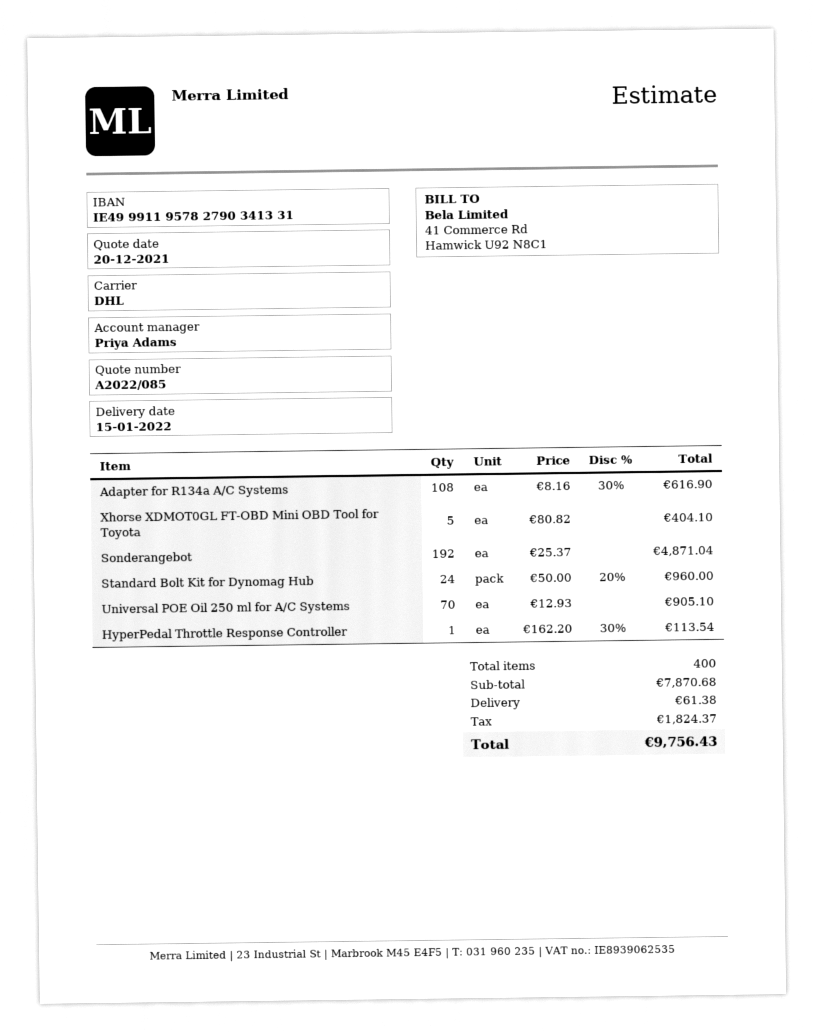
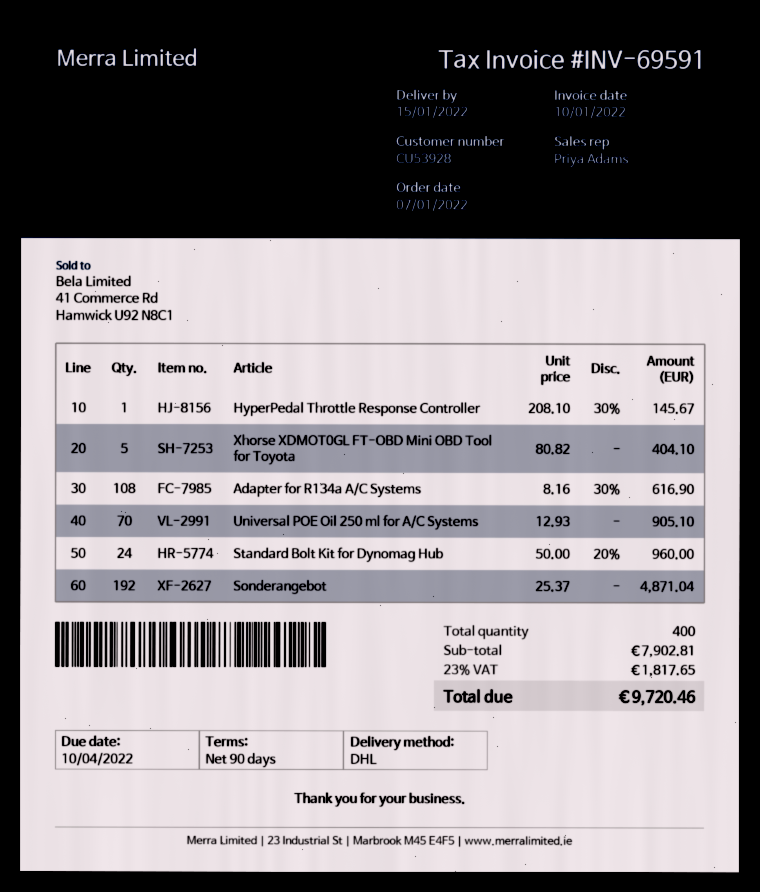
HyperPedal Throttle Response Controller: 1 x 162.20 - 30% = 113.54 -> 1 x 208.10 - 30% = 145.67
subtotal: 7870.68 -> 7902.81
shipping: 61.38 -> none
tax: 1824.37 -> 1817.65
total: 9756.43 -> 9720.46

